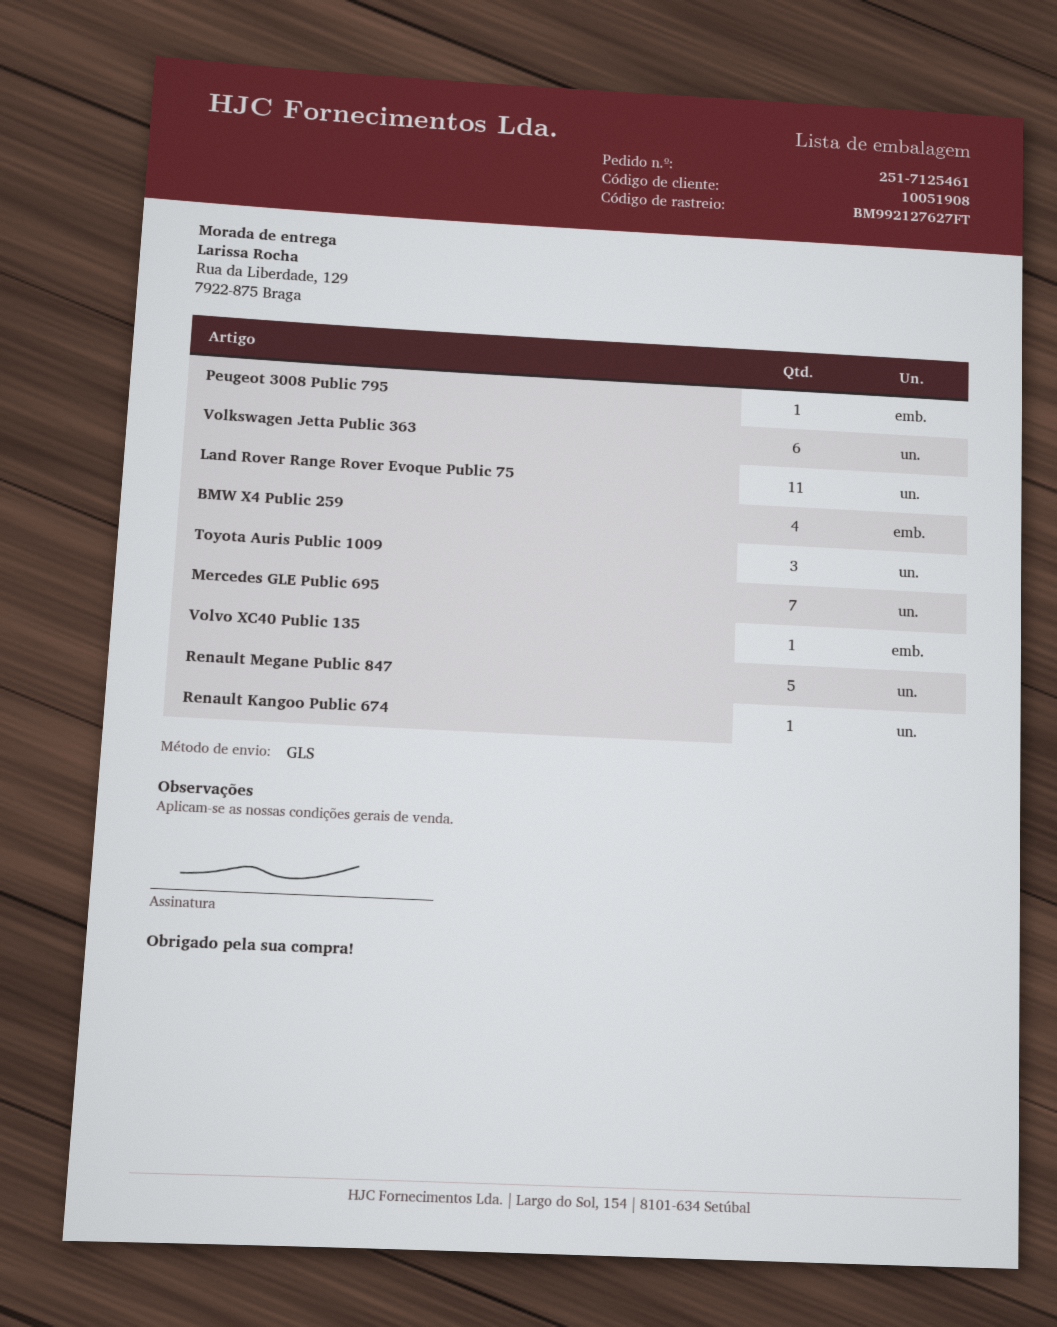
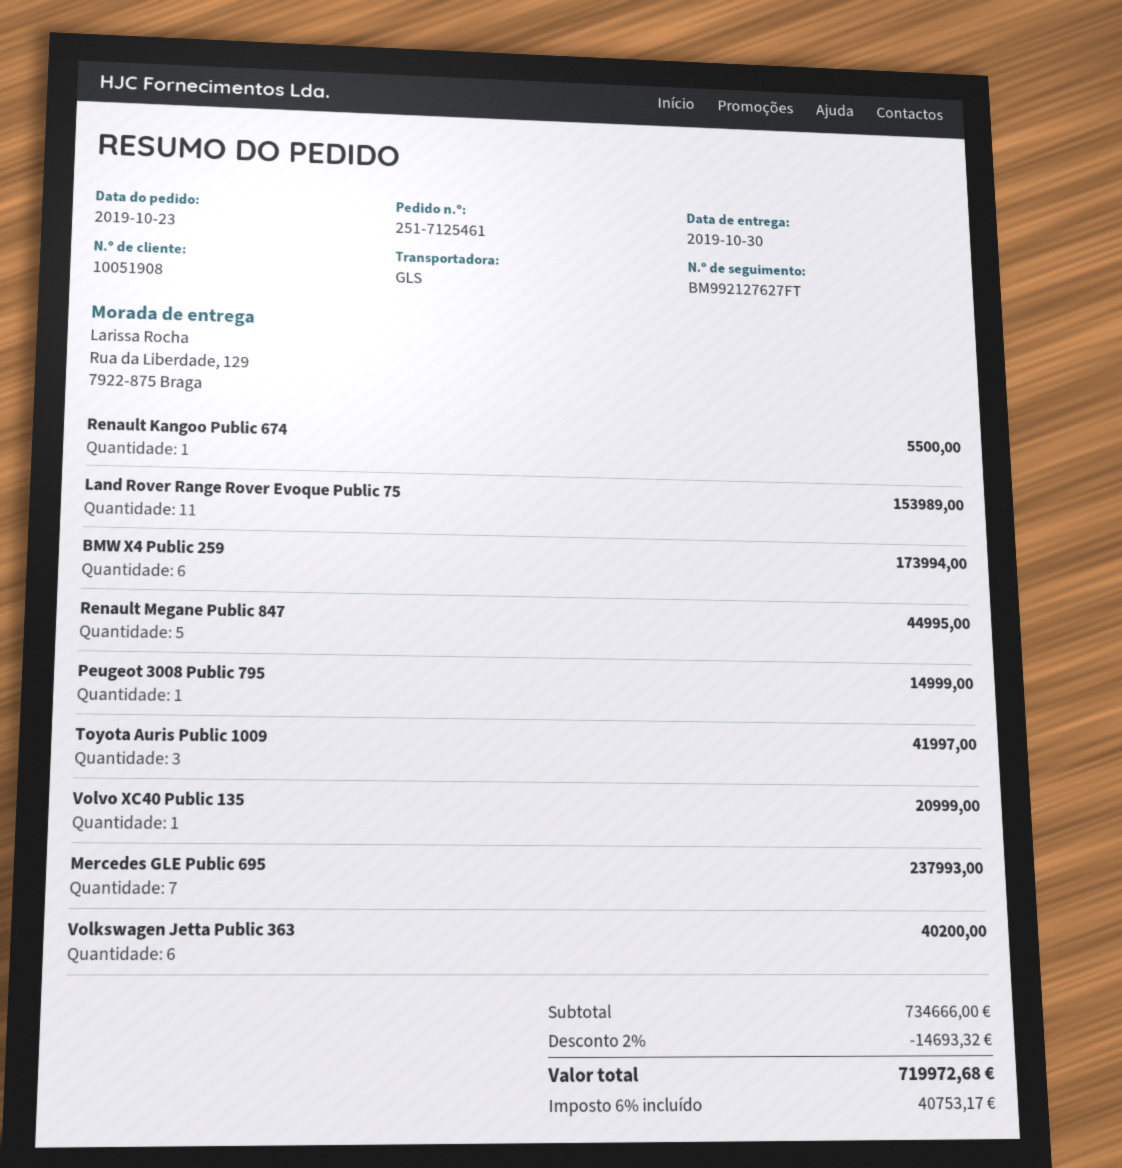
BMW X4 Public 259: 4 -> 6

